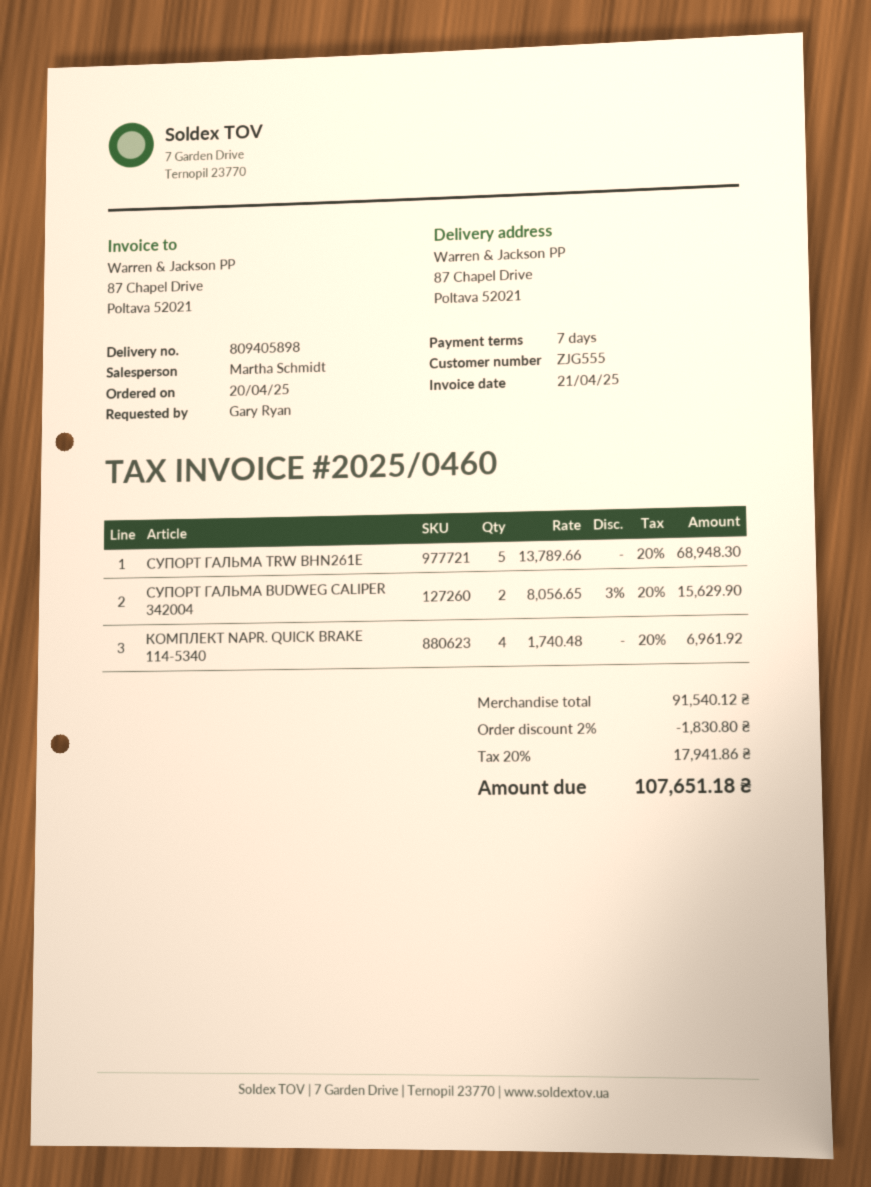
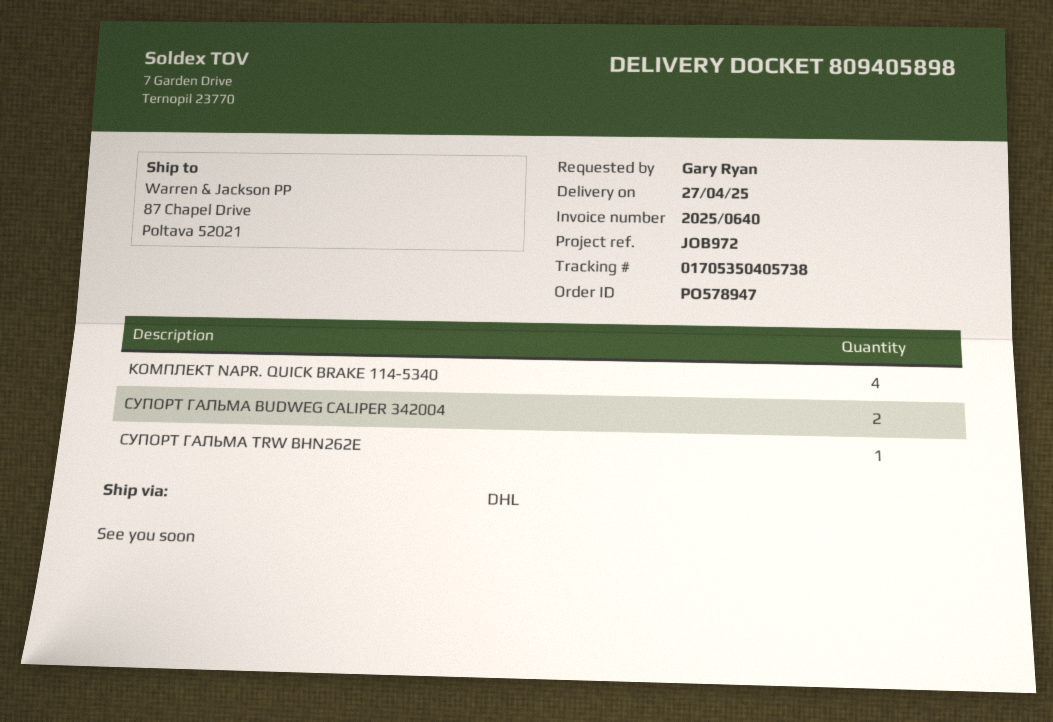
invoice number: 2025/0460 -> 2025/0640
СУПОРТ ГАЛЬМА TRW BHN261E: 5 -> none
СУПОРТ ГАЛЬМА TRW BHN262E: none -> 1

